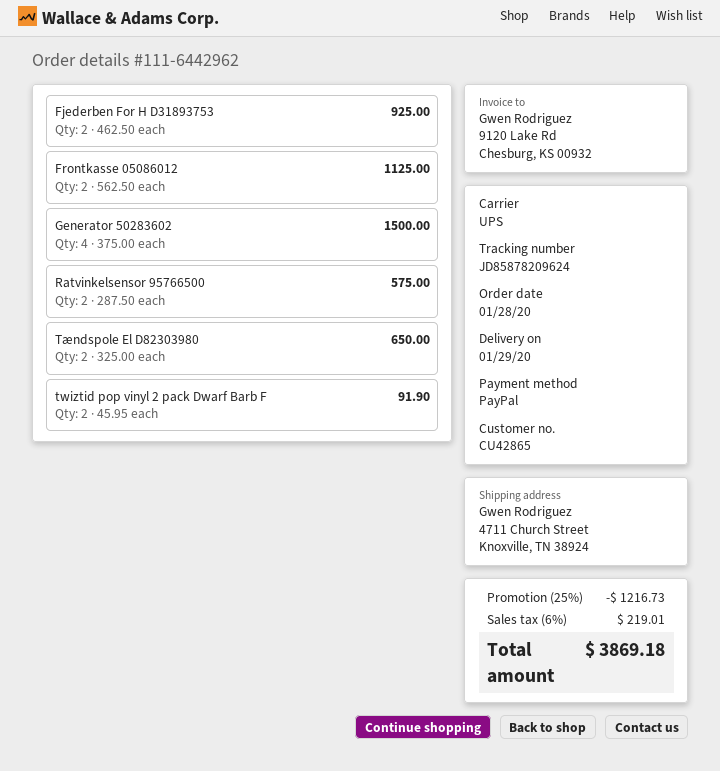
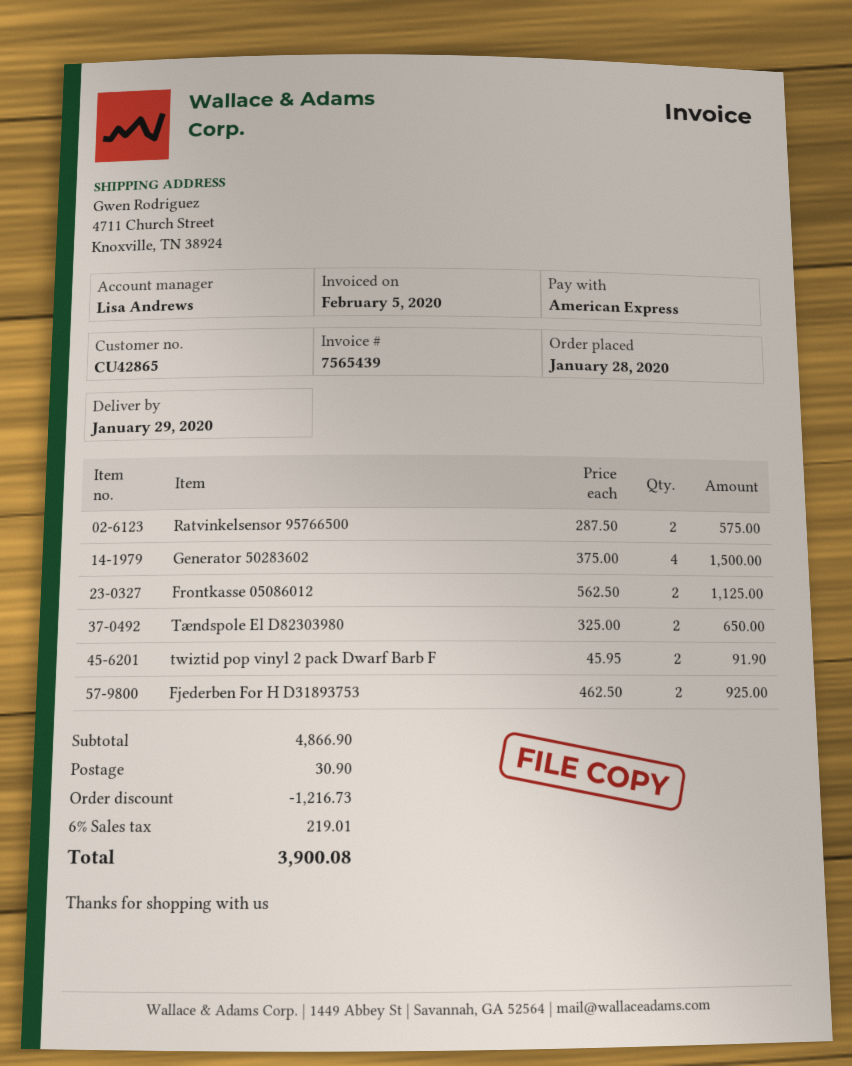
payment method: PayPal -> American Express
shipping: none -> 30.90
total: 3869.18 -> 3900.08

